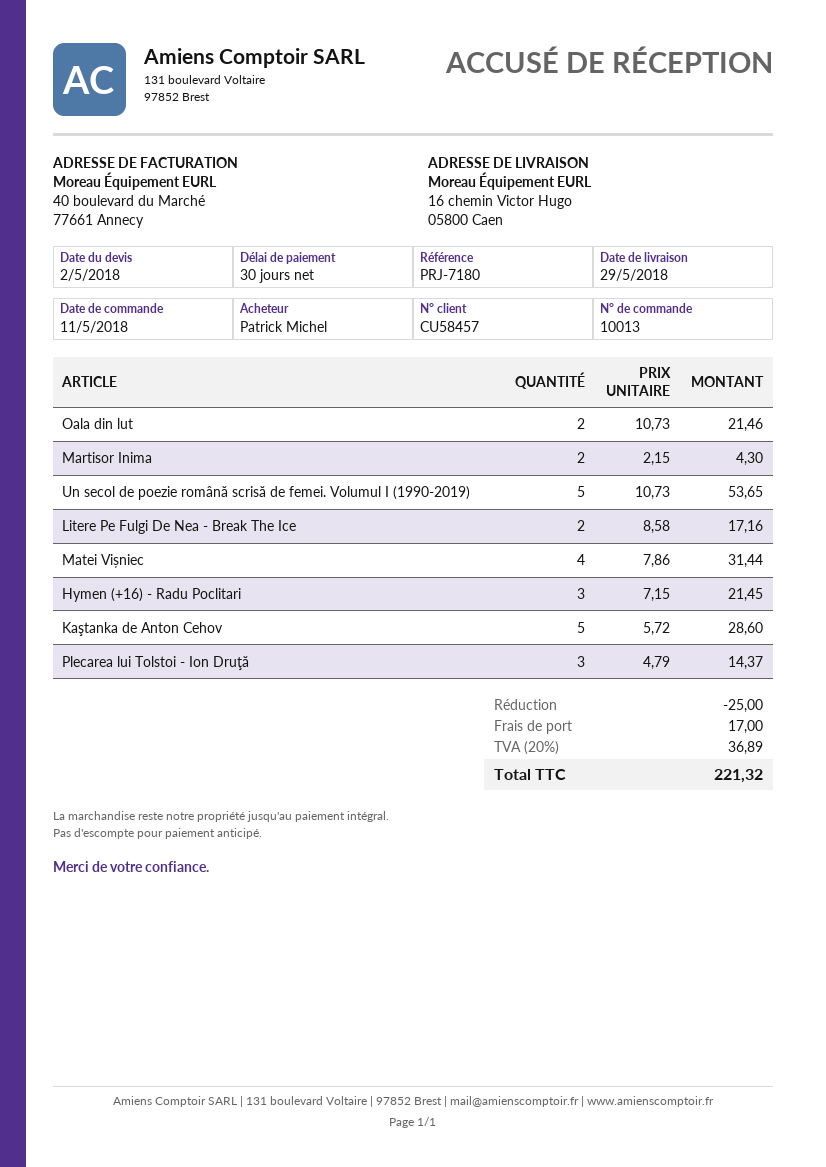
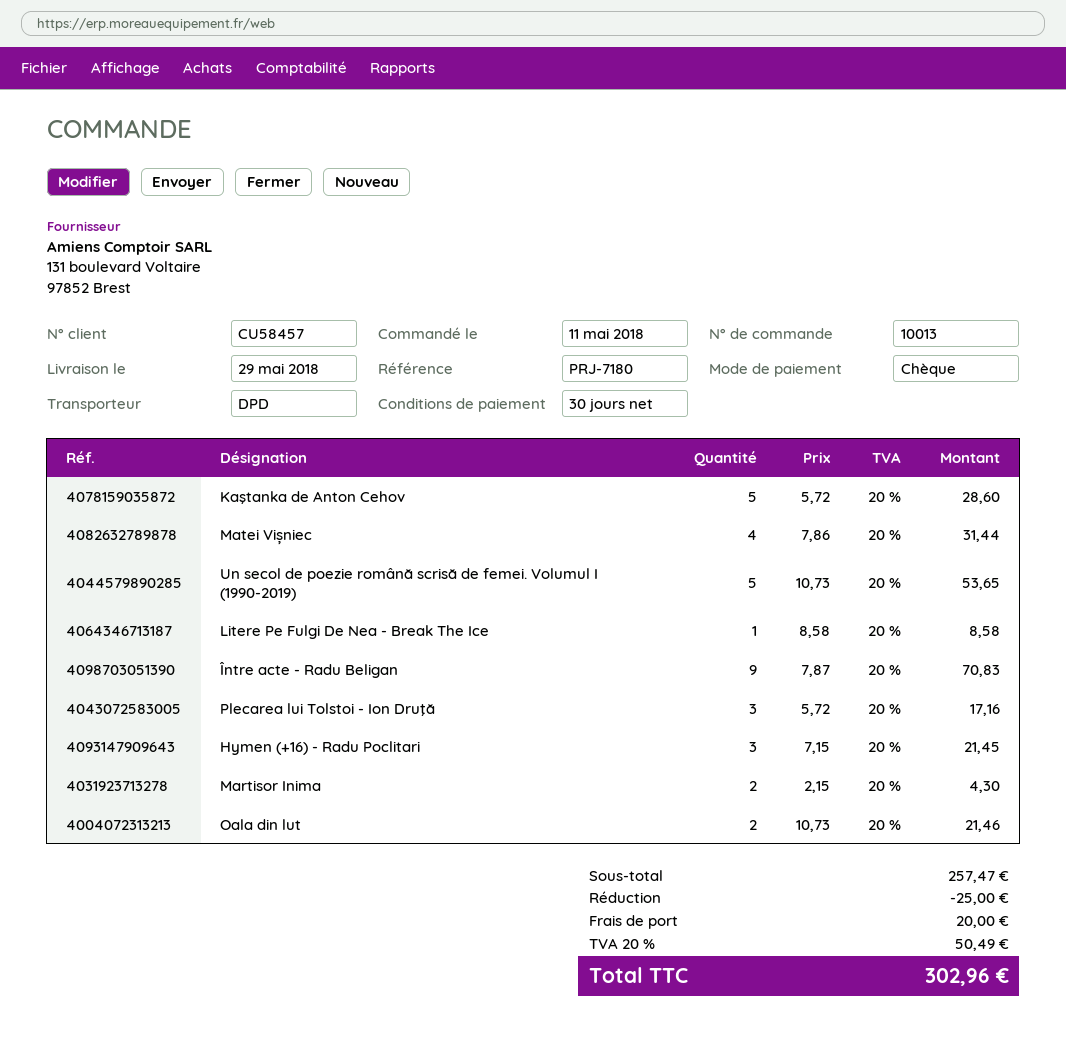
Litere Pe Fulgi De Nea - Break The Ice: 2 x 8.58 = 17.16 -> 1 x 8.58 = 8.58
Plecarea lui Tolstoi - Ion Druţă: 3 x 4.79 = 14.37 -> 3 x 5.72 = 17.16
Între acte - Radu Beligan: none -> 9 x 7.87 = 70.83
shipping: 17.00 -> 20.00
tax: 20% = 36.89 -> 20% = 50.49
total: 221.32 -> 302.96

